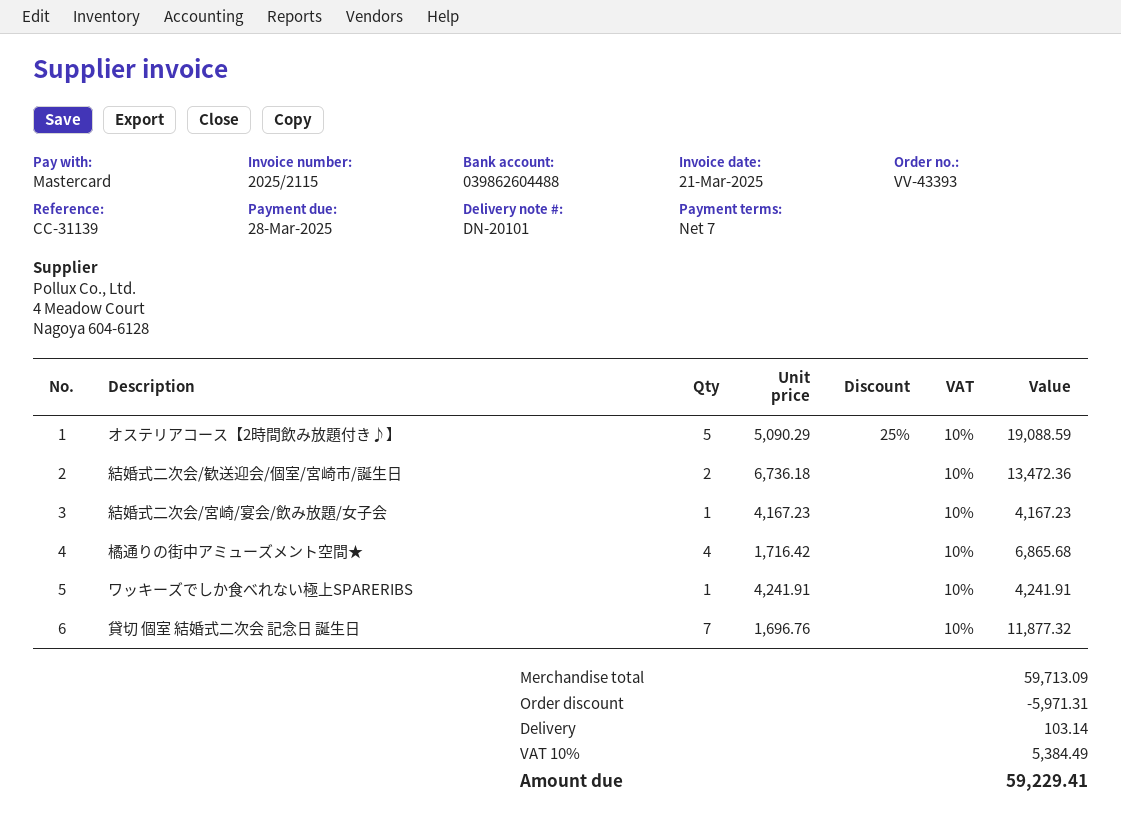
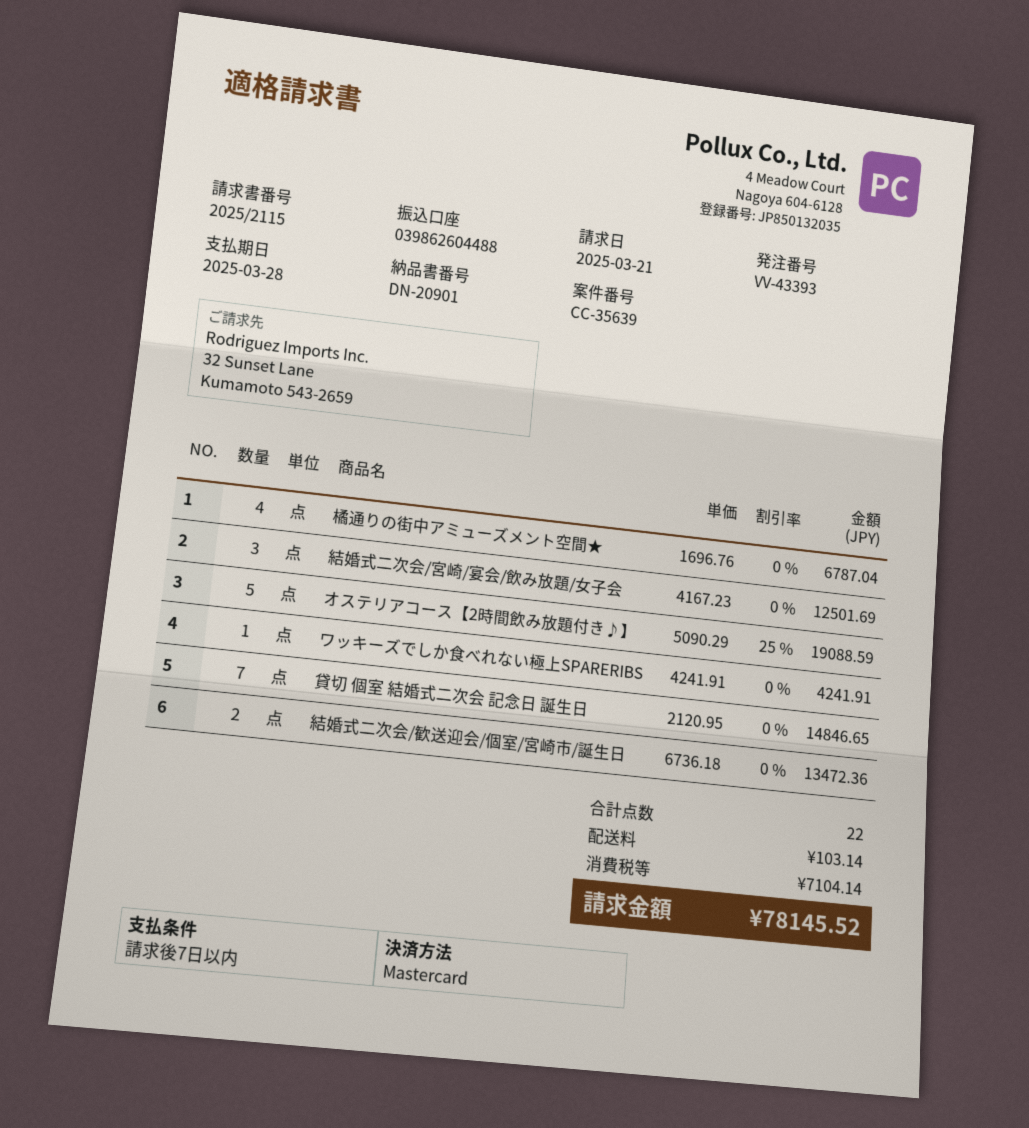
delivery note number: DN-20101 -> DN-20901
reference: CC-31139 -> CC-35639
結婚式二次会/宮崎/宴会/飲み放題/女子会: 1 x 4167.23 = 4167.23 -> 3 x 4167.23 = 12501.69
橘通りの街中アミューズメント空間★: 4 x 1716.42 = 6865.68 -> 4 x 1696.76 = 6787.04
貸切 個室 結婚式二次会 記念日 誕生日: 7 x 1696.76 = 11877.32 -> 7 x 2120.95 = 14846.65
discount: 5971.31 -> none
tax: 5384.49 -> 7104.14
total: 59229.41 -> 78145.52

